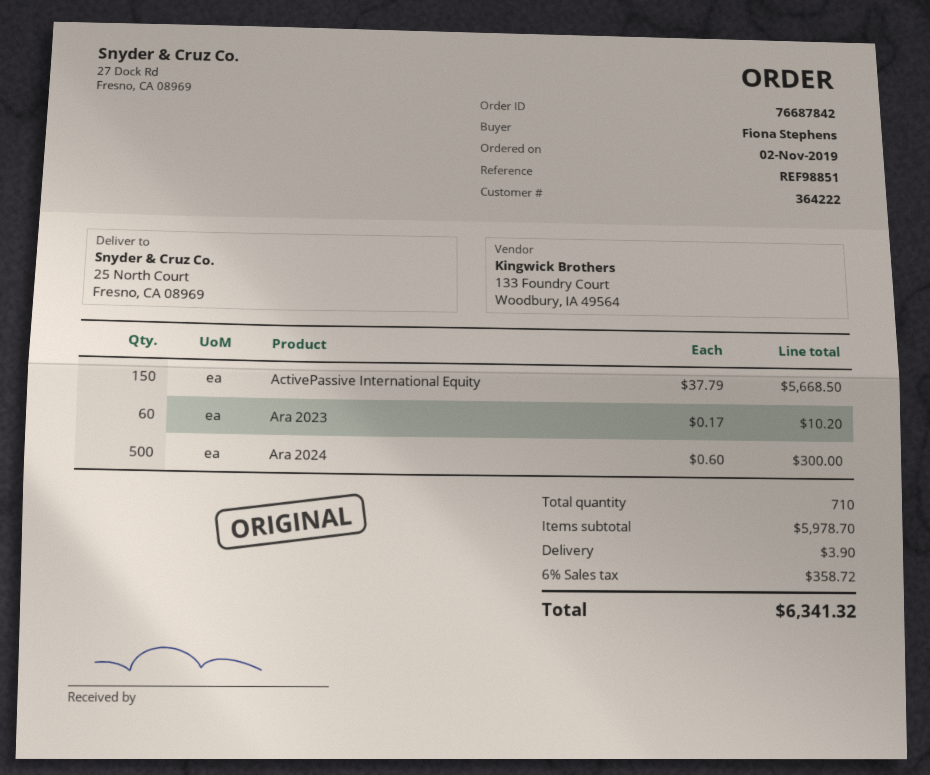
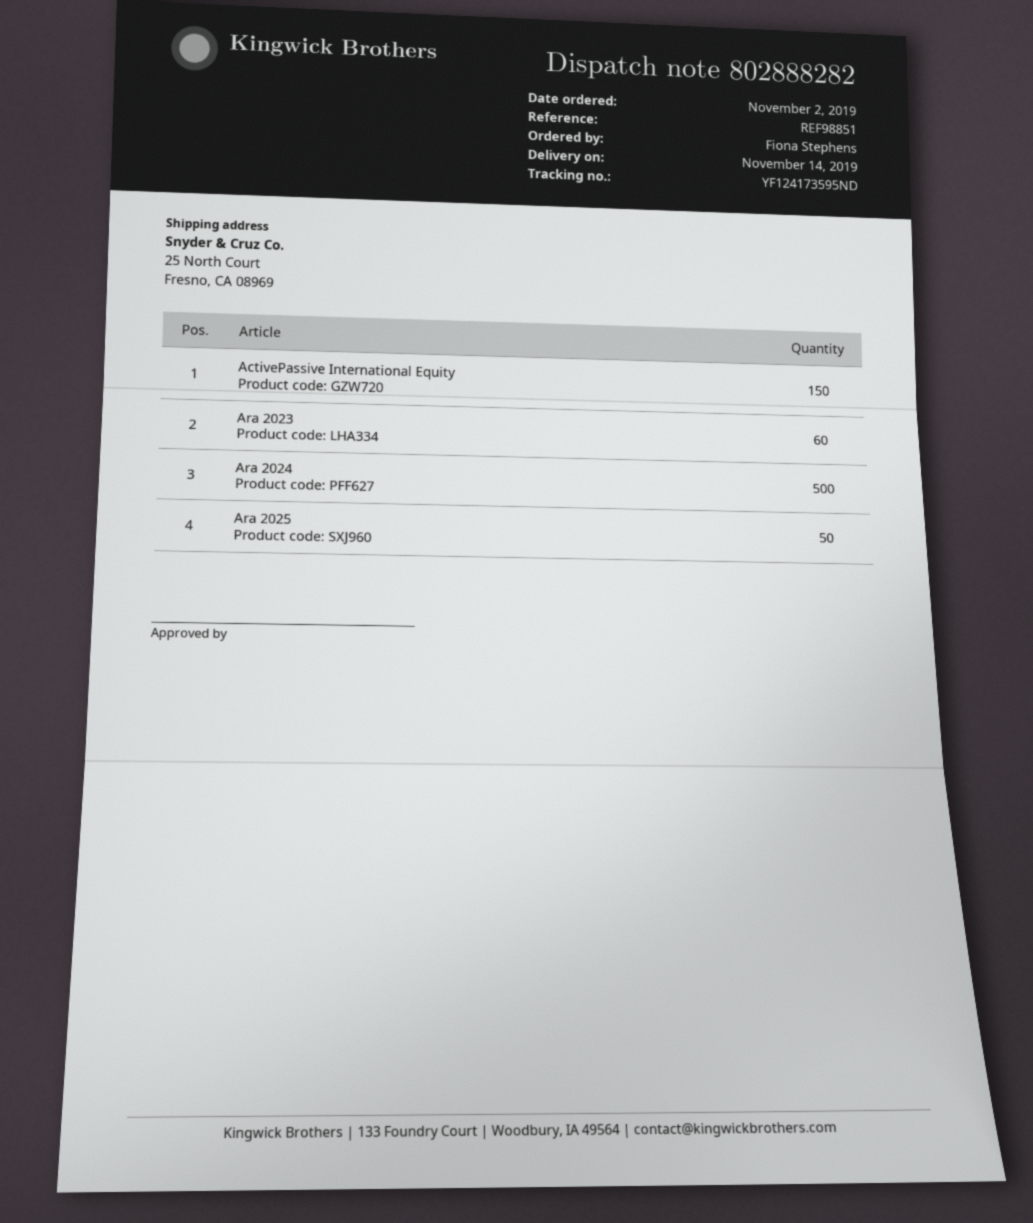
Ara 2025: none -> 50

